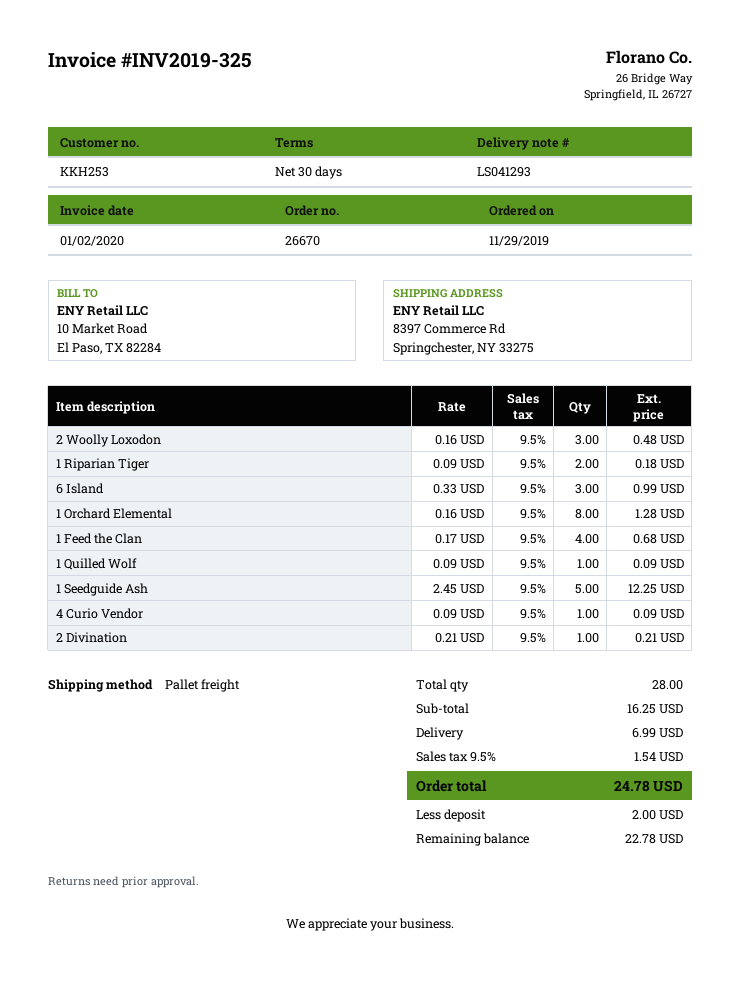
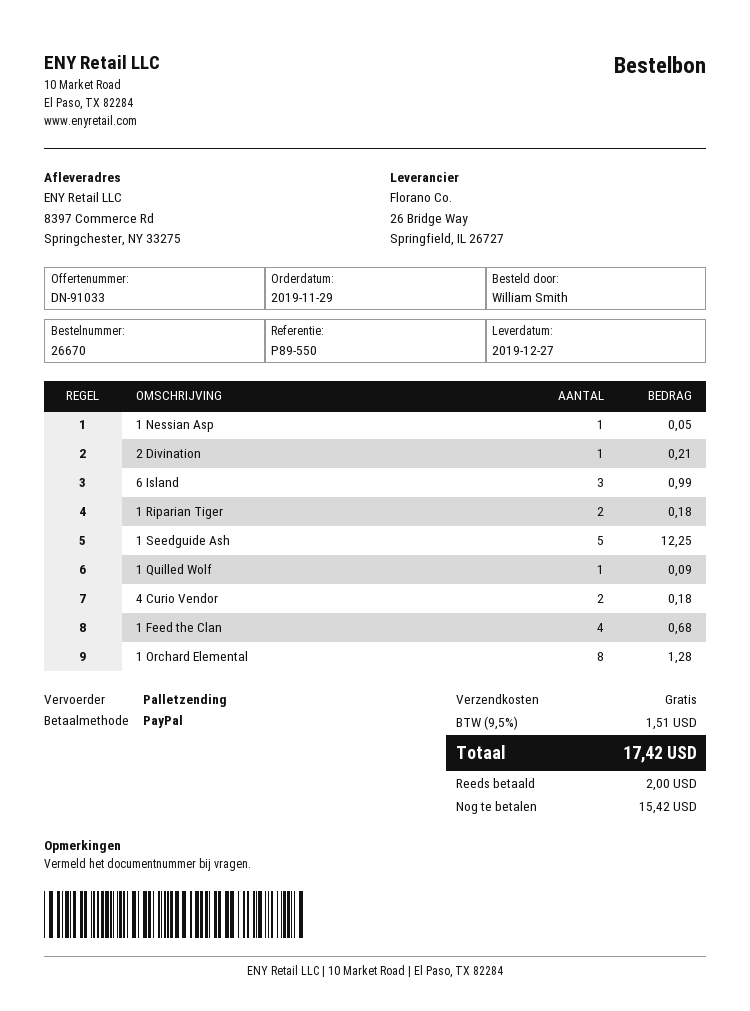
2 Woolly Loxodon: 3 for 0.48 -> none
4 Curio Vendor: 1 for 0.09 -> 2 for 0.18
1 Nessian Asp: none -> 1 for 0.05
shipping: 6.99 -> 0.00
tax: 9.5% = 1.54 -> 9.5% = 1.51
total: 24.78 -> 17.42
balance: 22.78 -> 15.42

